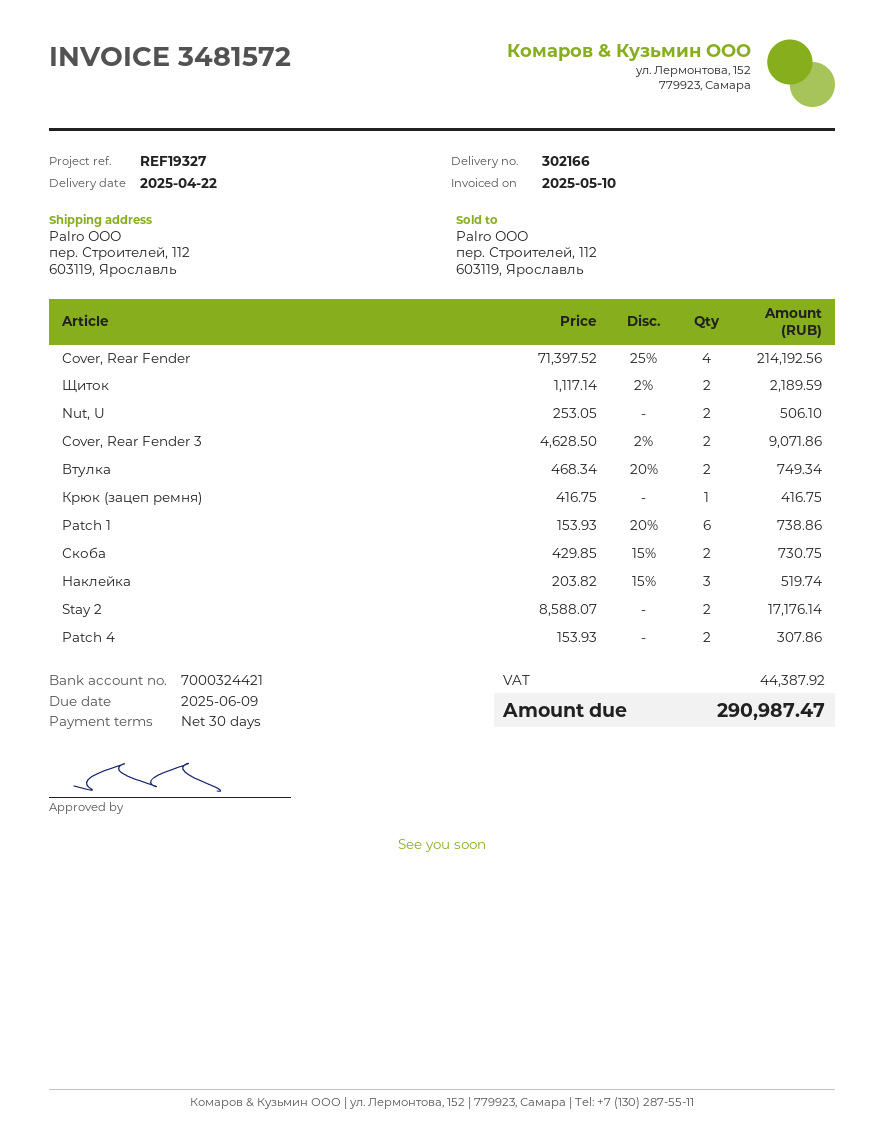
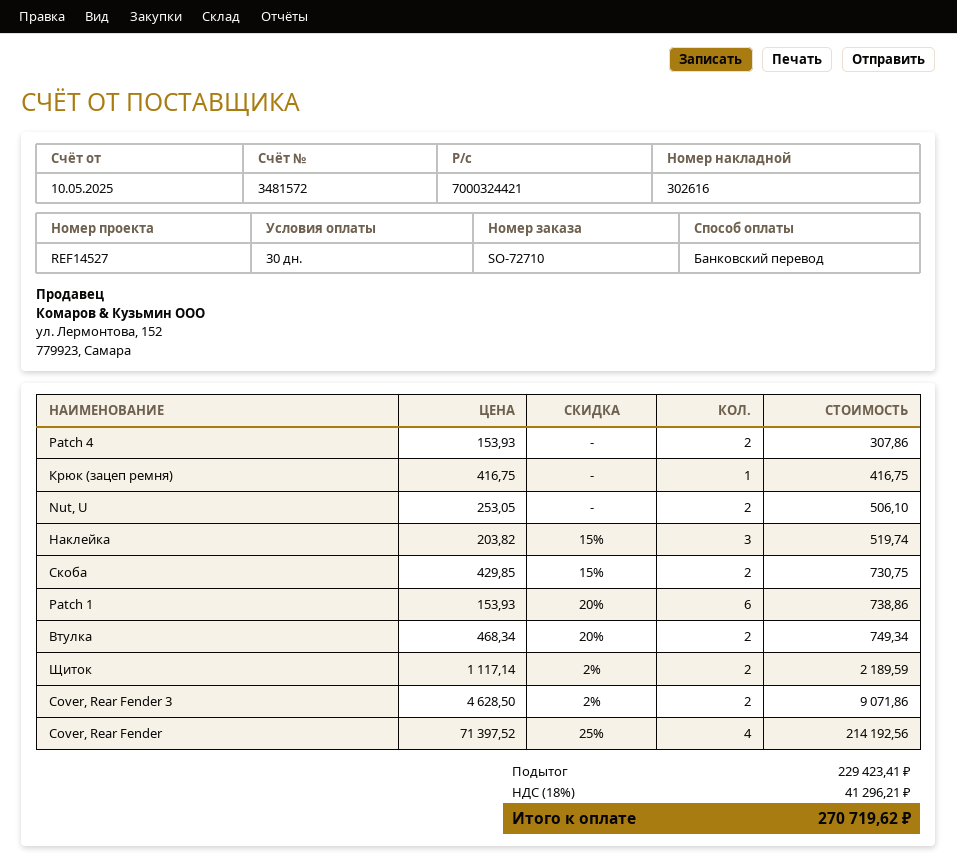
delivery note number: 302166 -> 302616
reference: REF19327 -> REF14527
Stay 2: 2 x 8588.07 = 17176.14 -> none
tax: 44387.92 -> 41296.21
total: 290987.47 -> 270719.62

